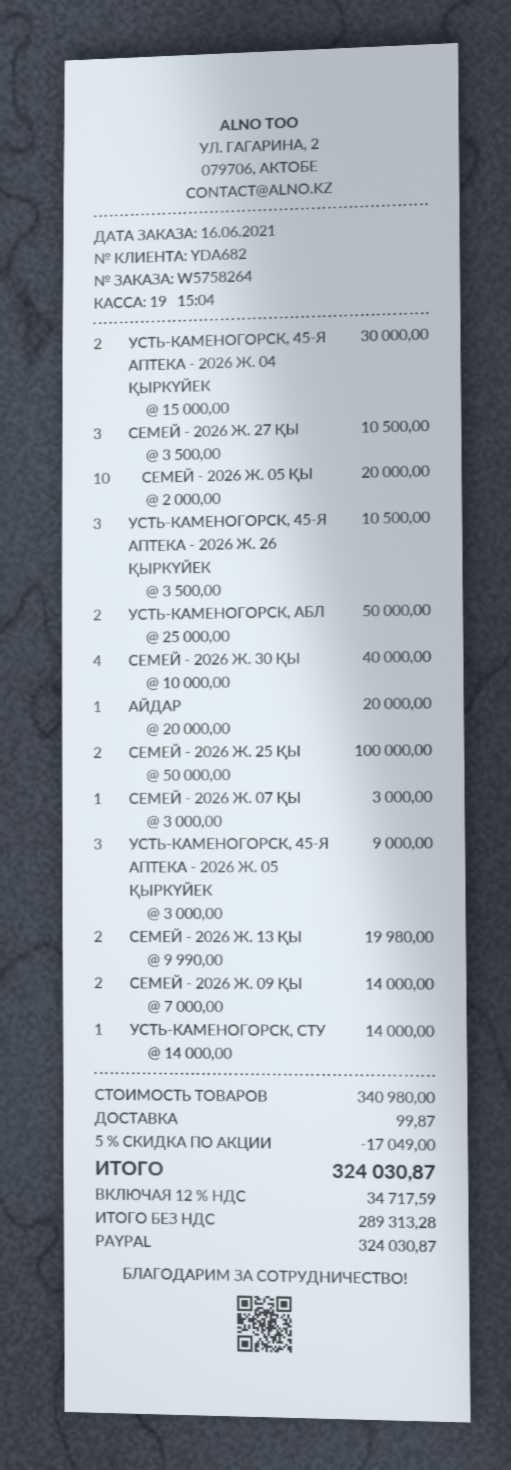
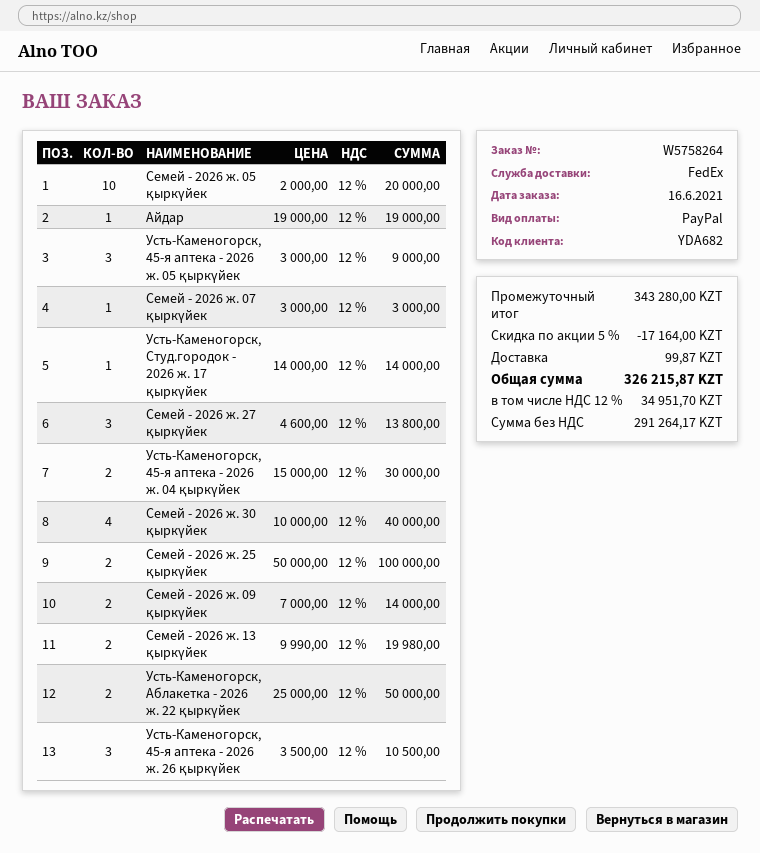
СЕМЕЙ - 2026 Ж. 27 ҚЫ: 3 x 3500.00 = 10500.00 -> 3 x 4600.00 = 13800.00
АЙДАР: 1 x 20000.00 = 20000.00 -> 1 x 19000.00 = 19000.00
subtotal: 340980.00 -> 343280.00
discount: 5% = 17049.00 -> 5% = 17164.00
net: 289313.28 -> 291264.17
tax: 12% = 34717.59 -> 12% = 34951.70
total: 324030.87 -> 326215.87

